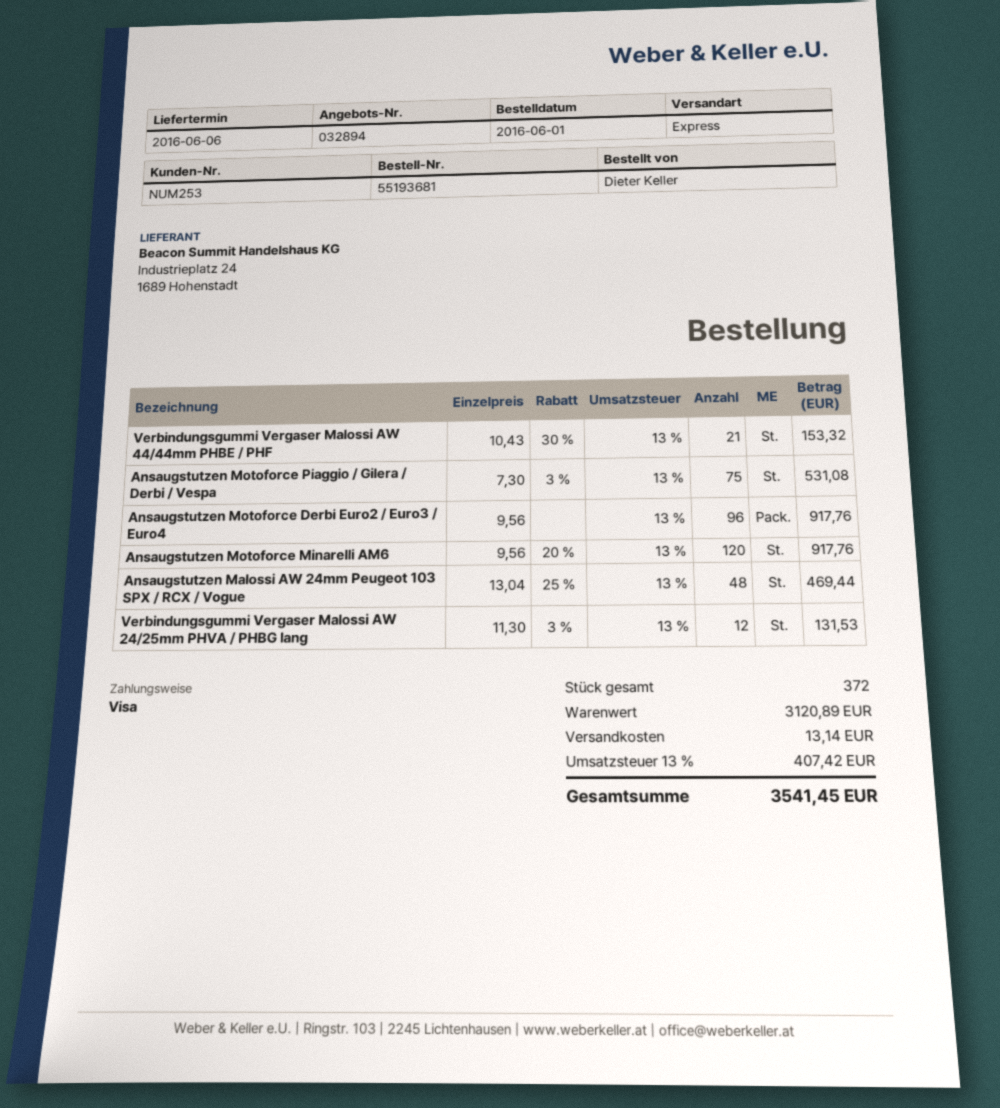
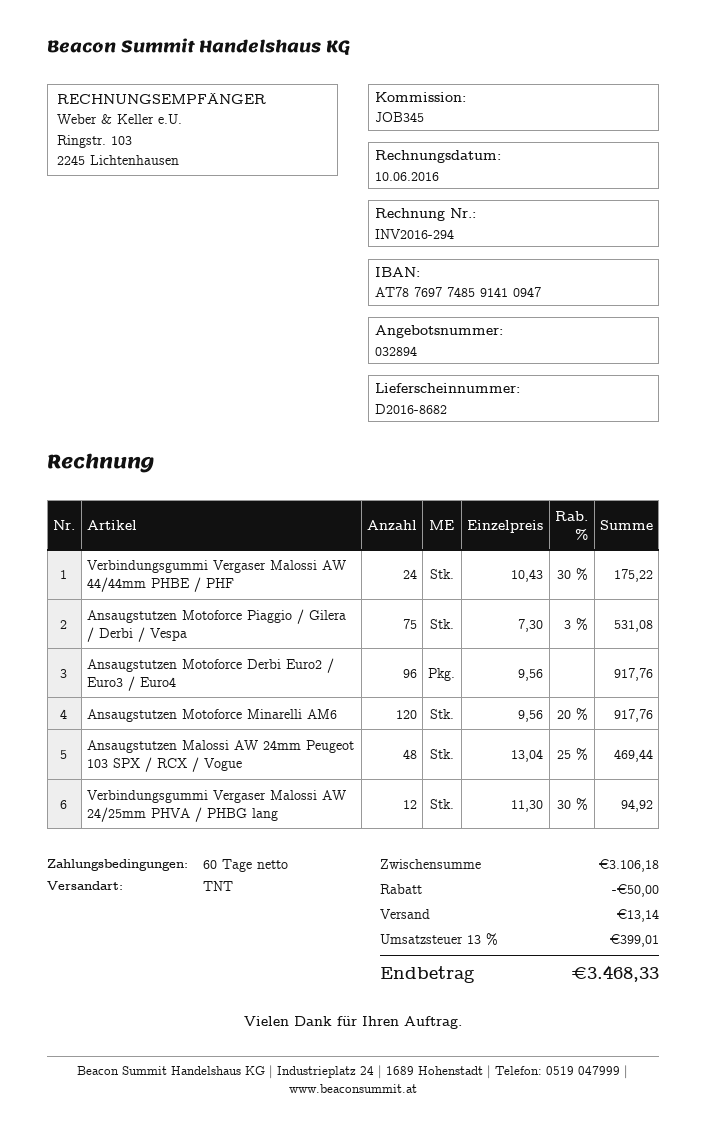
shipping method: express -> TNT
Verbindungsgummi Vergaser Malossi AW 44/44mm PHBE / PHF: 21 x 10.43 - 30% = 153.32 -> 24 x 10.43 - 30% = 175.22
Verbindungsgummi Vergaser Malossi AW 24/25mm PHVA / PHBG lang: 12 x 11.30 - 3% = 131.53 -> 12 x 11.30 - 30% = 94.92
subtotal: 3120.89 -> 3106.18
discount: none -> 50.00
tax: 13% = 407.42 -> 13% = 399.01
total: 3541.45 -> 3468.33

